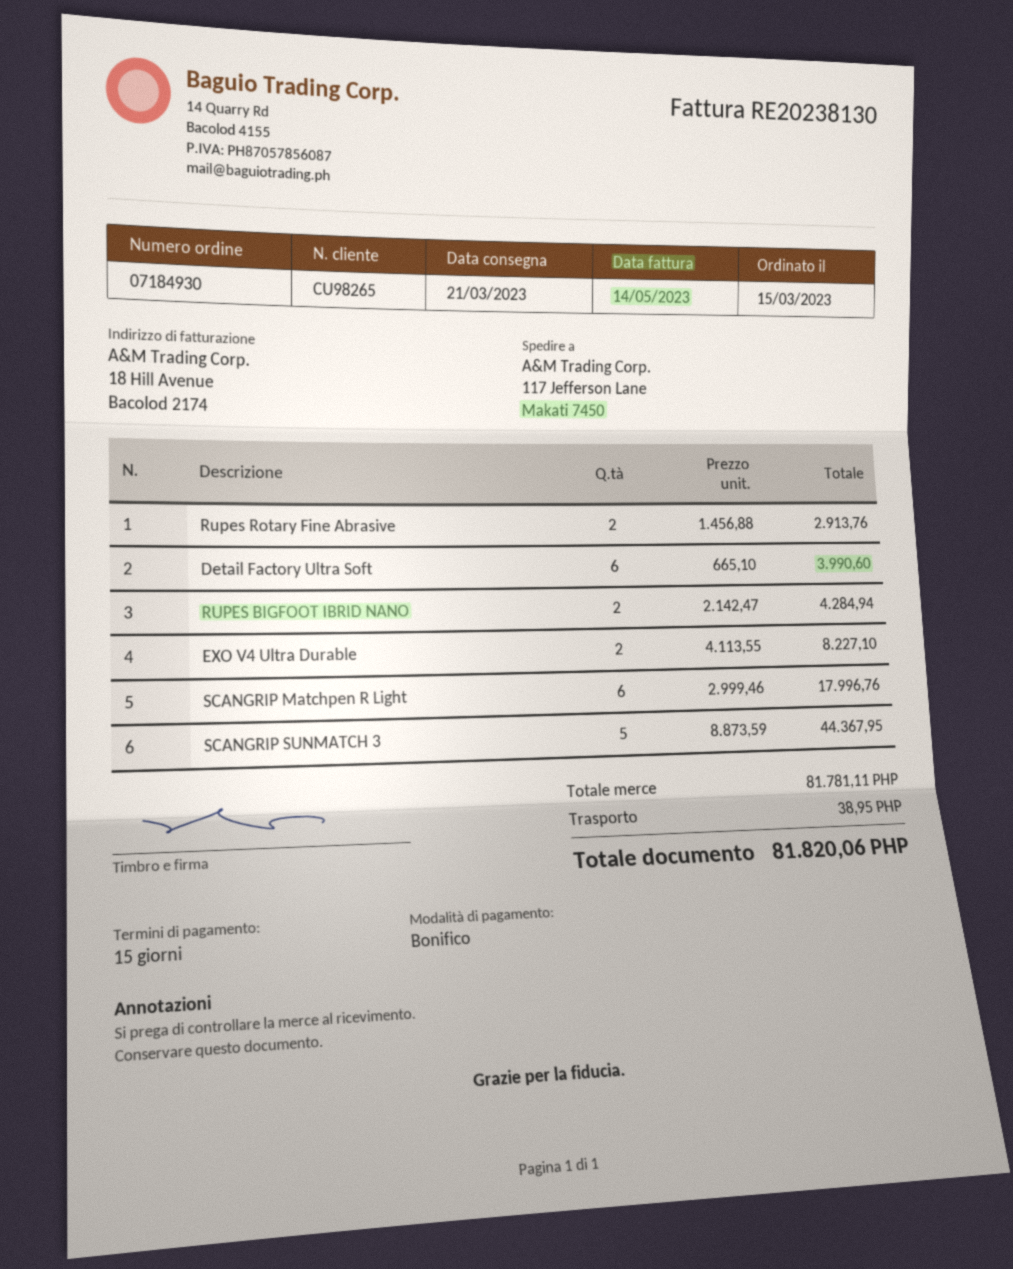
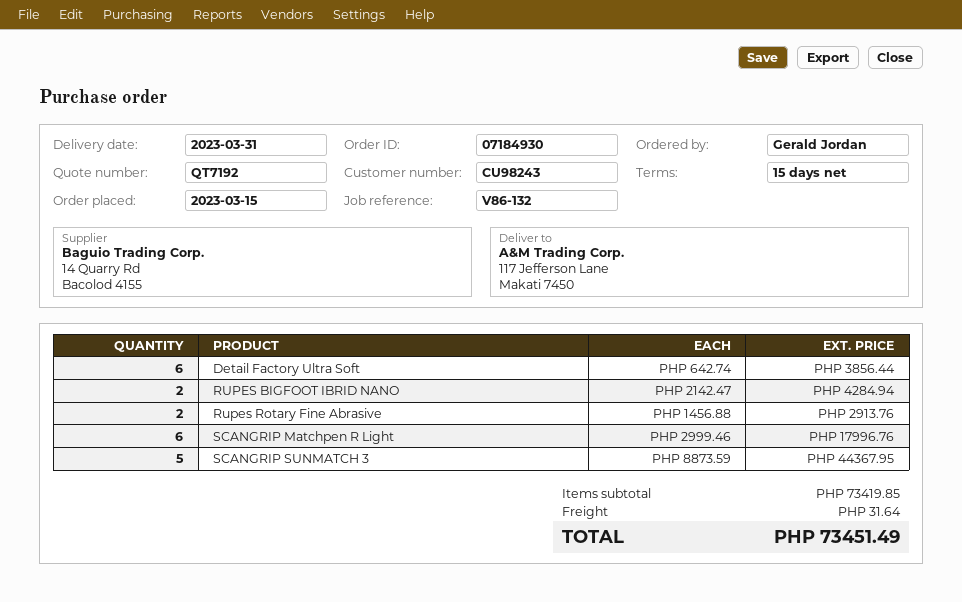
delivery date: 2023-03-21 -> 2023-03-31
customer number: CU98265 -> CU98243
Detail Factory Ultra Soft: 6 x 665.10 = 3990.60 -> 6 x 642.74 = 3856.44
EXO V4 Ultra Durable: 2 x 4113.55 = 8227.10 -> none
subtotal: 81781.11 -> 73419.85
shipping: 38.95 -> 31.64
total: 81820.06 -> 73451.49

